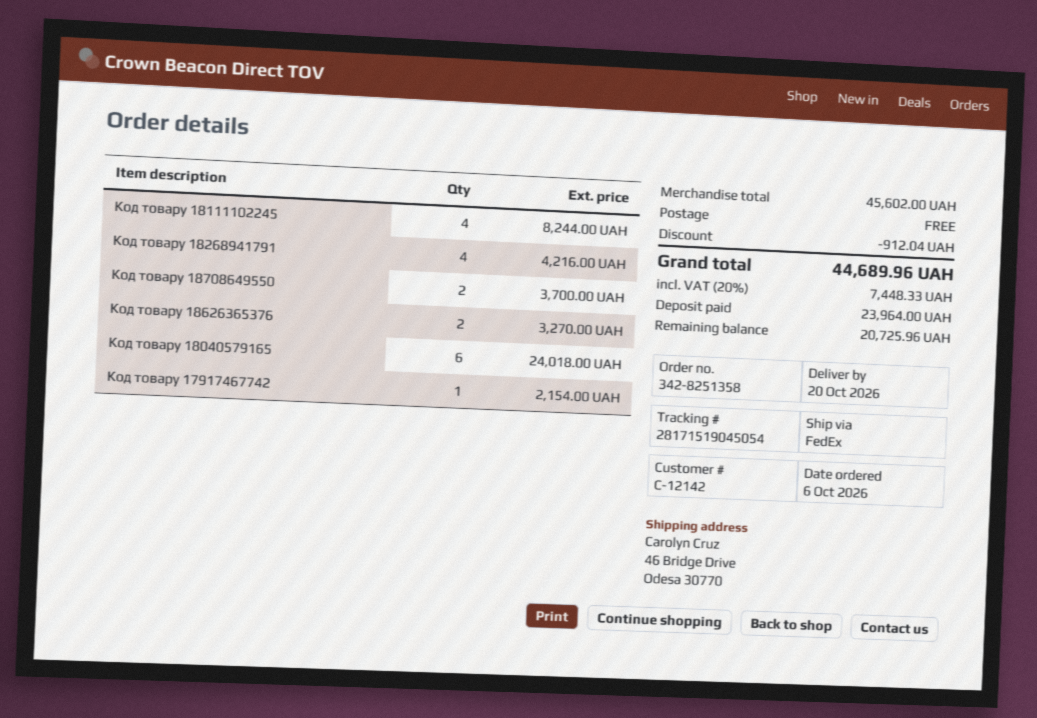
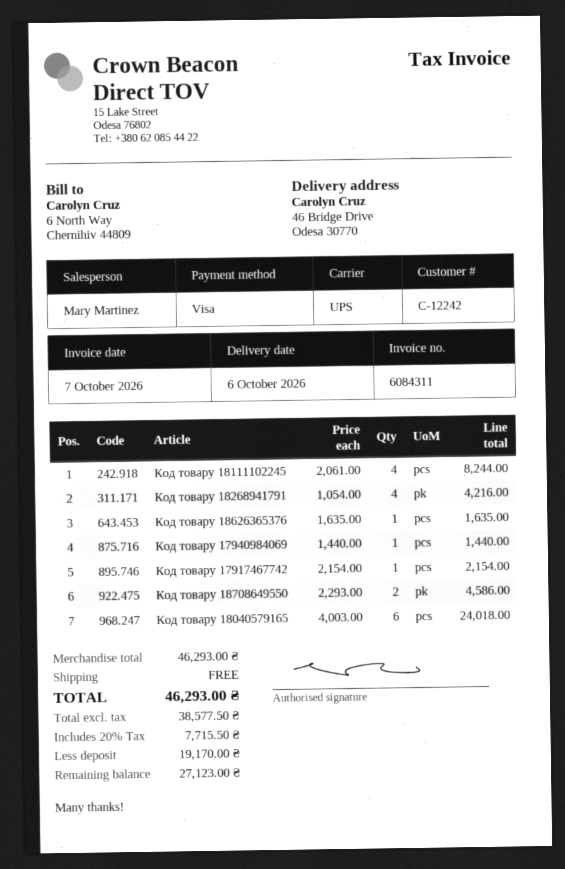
delivery date: 2026-10-20 -> 2026-10-06
customer number: C-12142 -> C-12242
shipping method: FedEx -> UPS
Код товару 18708649550: 2 for 3700.00 -> 2 for 4586.00
Код товару 18626365376: 2 for 3270.00 -> 1 for 1635.00
Код товару 17940984069: none -> 1 for 1440.00
subtotal: 45602.00 -> 46293.00
discount: 912.04 -> none
tax: 20% = 7448.33 -> 20% = 7715.50
total: 44689.96 -> 46293.00
deposit: 23964.00 -> 19170.00
balance: 20725.96 -> 27123.00

